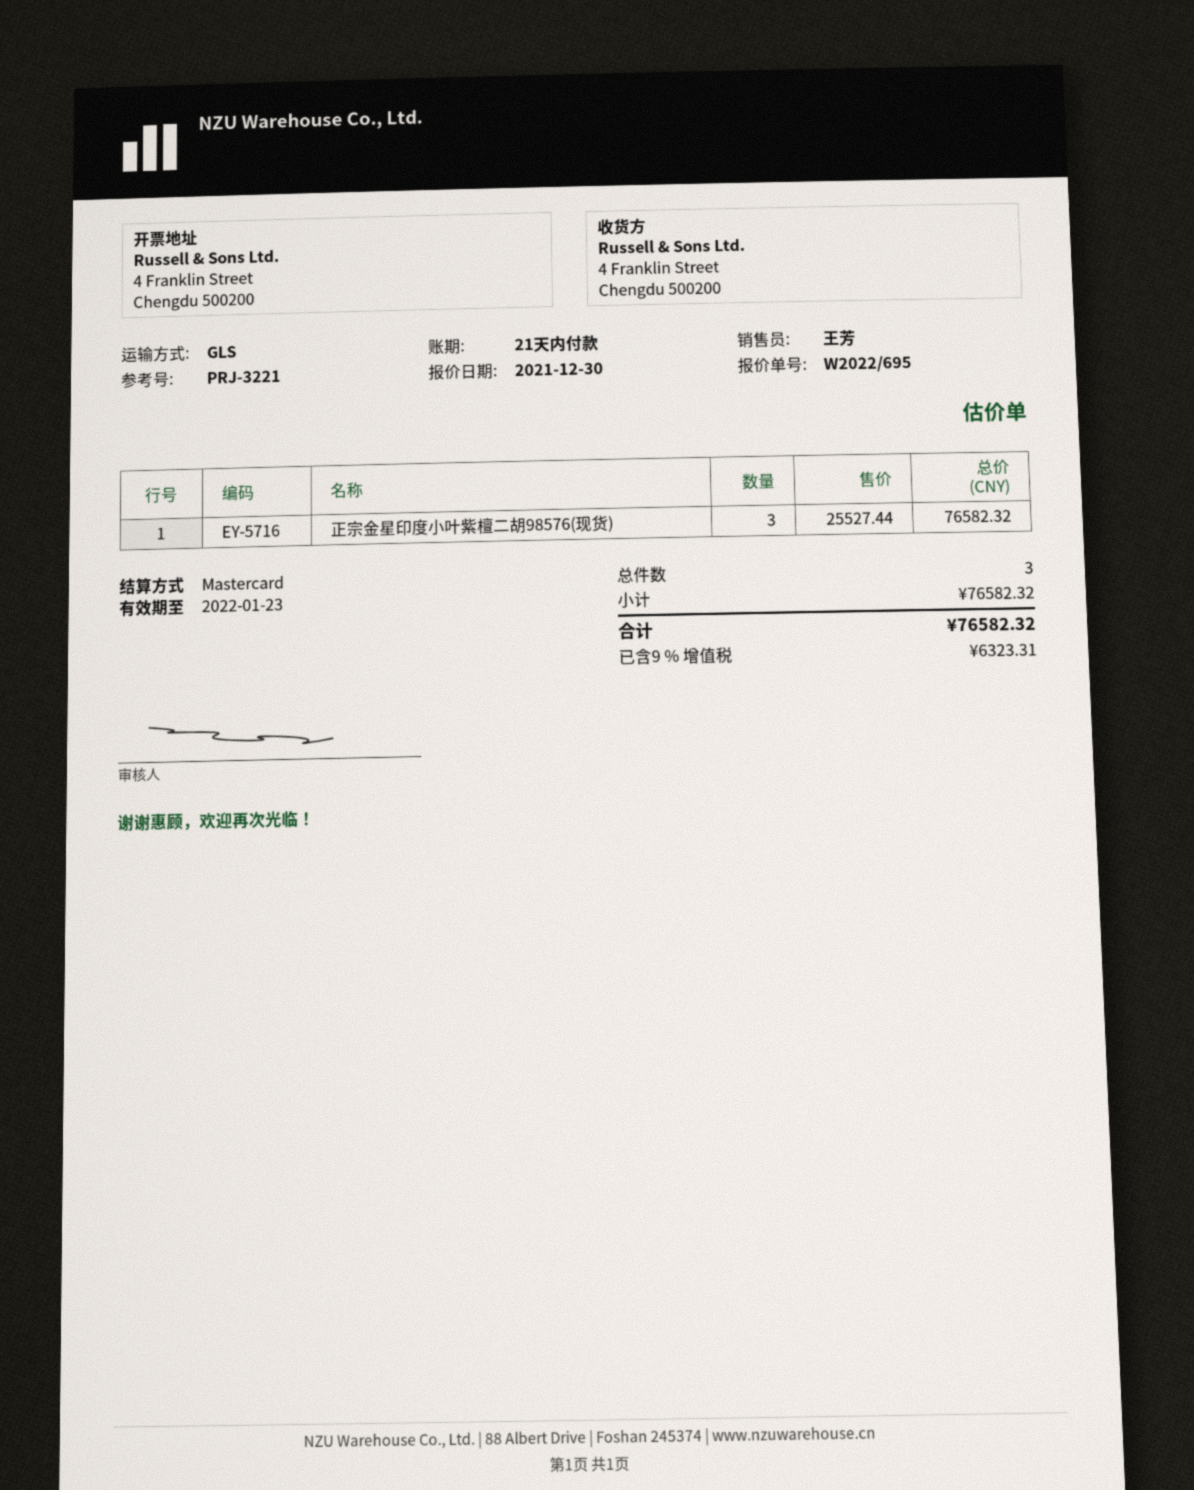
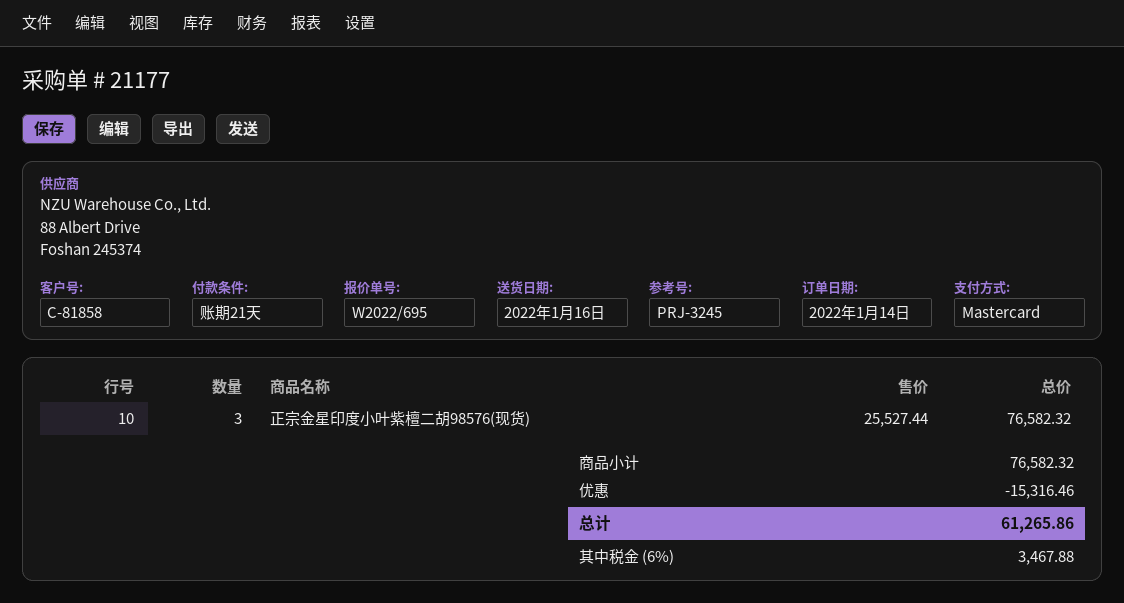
reference: PRJ-3221 -> PRJ-3245
discount: none -> 15316.46
tax: 9% = 6323.31 -> 6% = 3467.88
total: 76582.32 -> 61265.86

